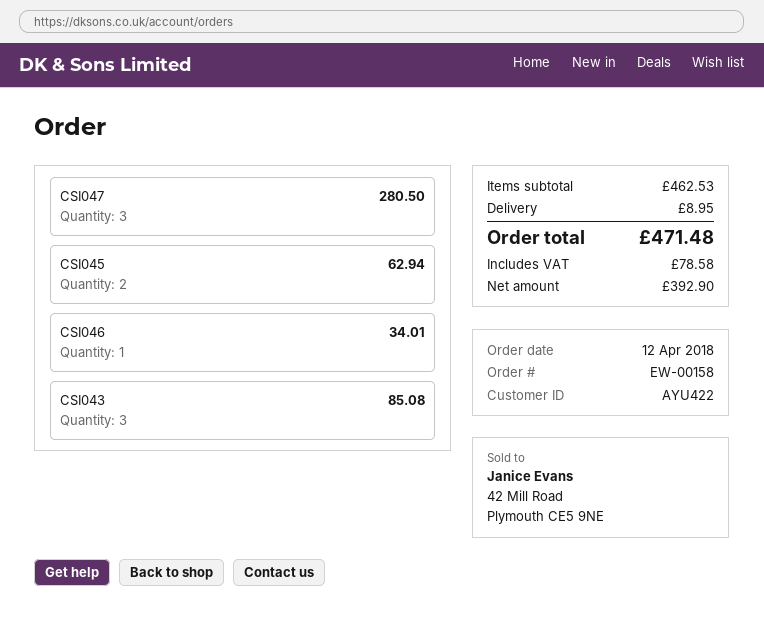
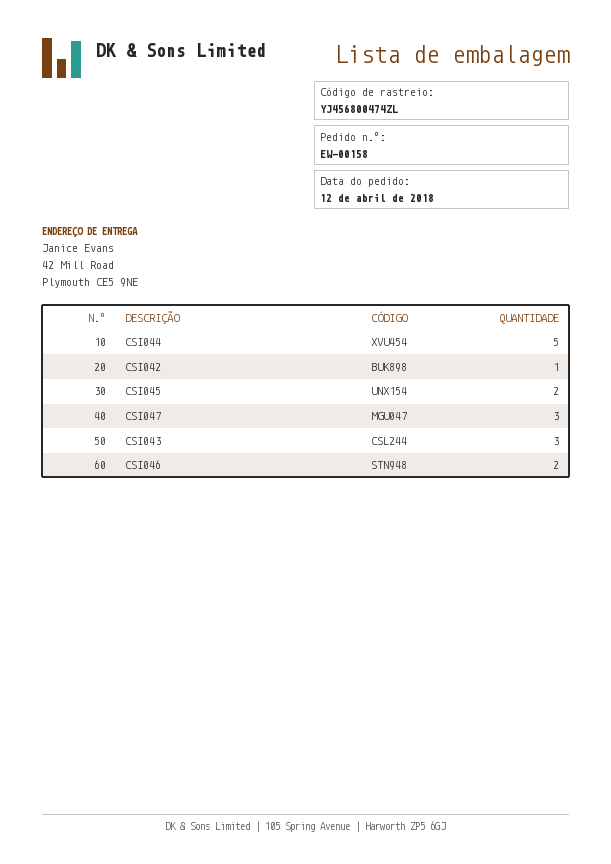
CSI046: 1 -> 2
CSI044: none -> 5
CSI042: none -> 1

